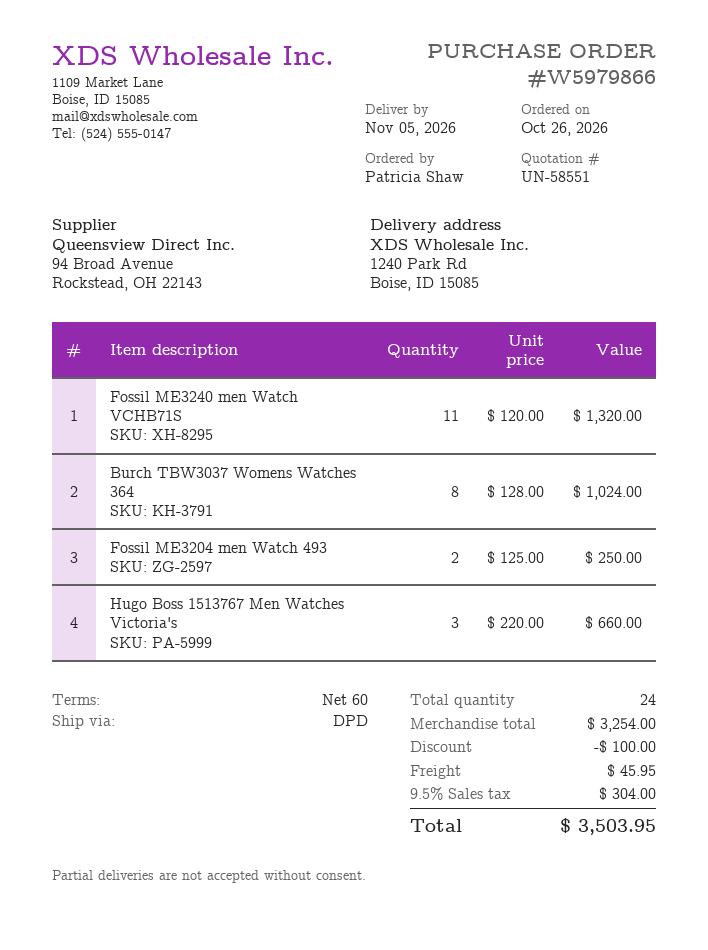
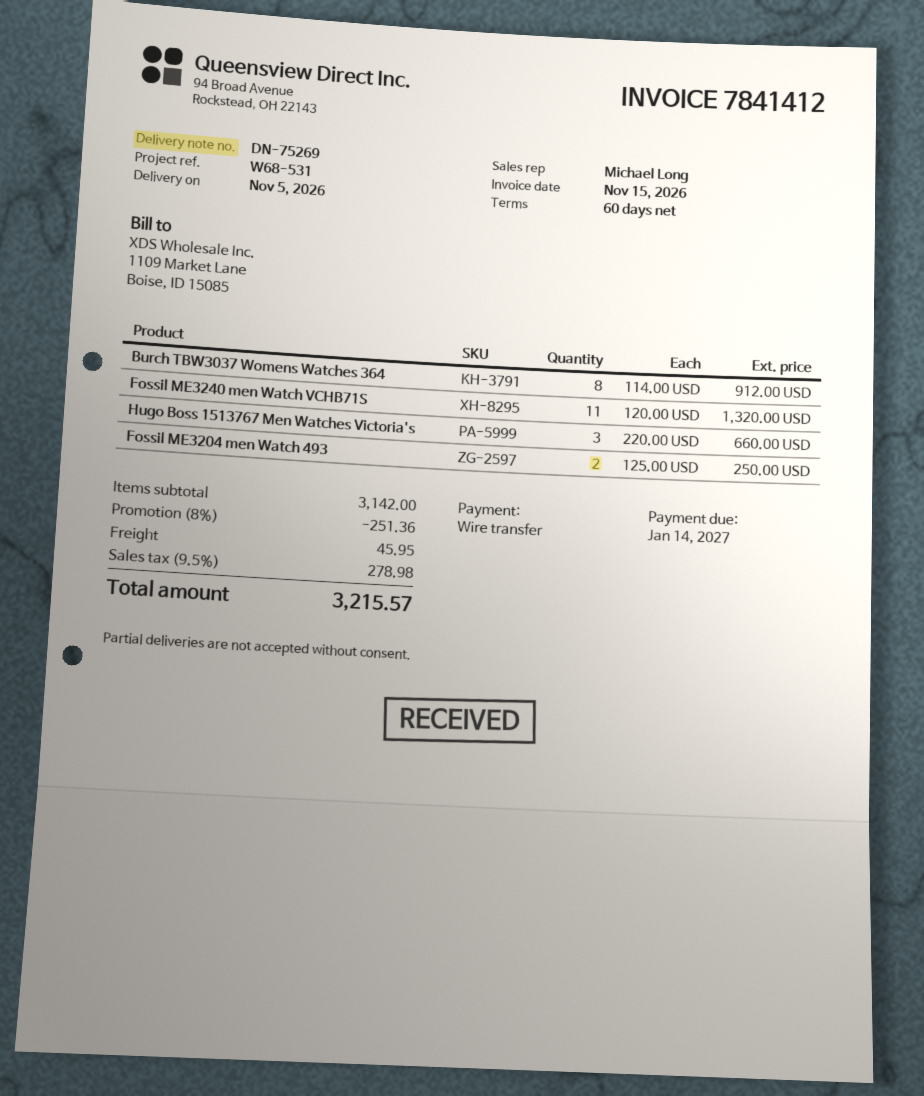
Burch TBW3037 Womens Watches 364: 8 x 128.00 = 1024.00 -> 8 x 114.00 = 912.00
subtotal: 3254.00 -> 3142.00
discount: 100.00 -> 251.36
tax: 9.5% = 304.00 -> 9.5% = 278.98
total: 3503.95 -> 3215.57

